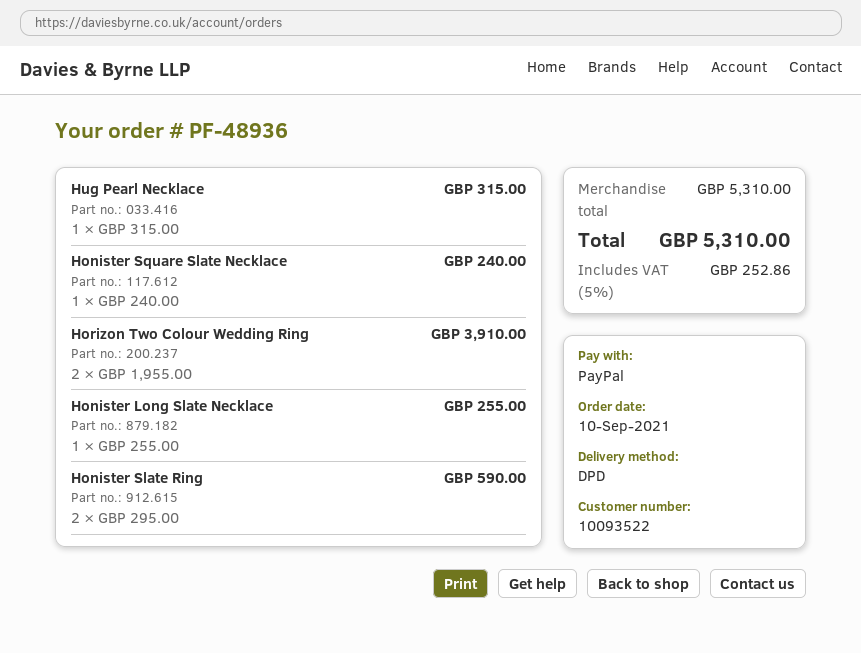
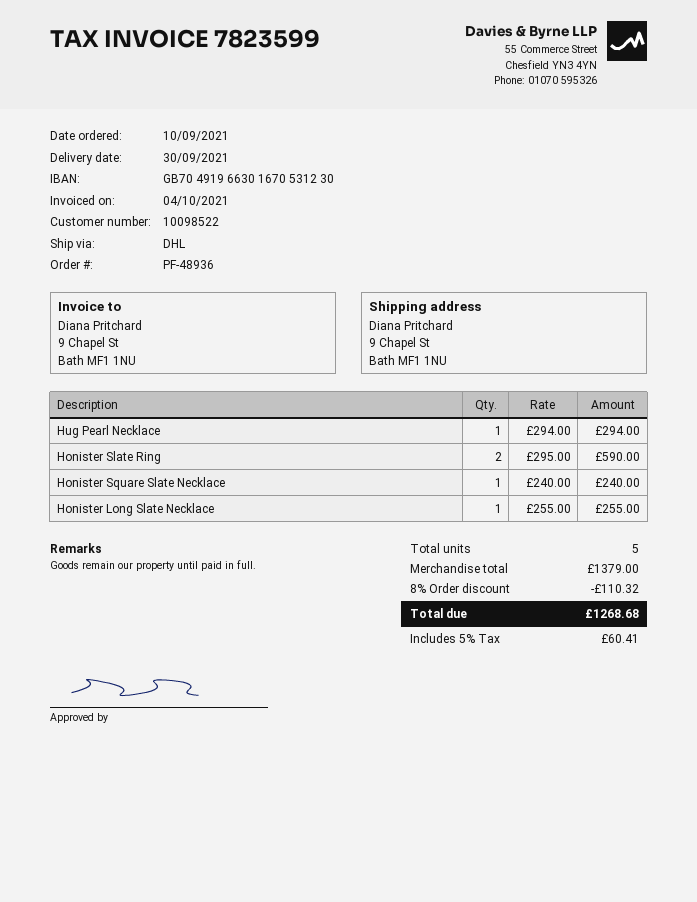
customer number: 10093522 -> 10098522
shipping method: DPD -> DHL
Hug Pearl Necklace: 1 x 315.00 = 315.00 -> 1 x 294.00 = 294.00
Horizon Two Colour Wedding Ring: 2 x 1955.00 = 3910.00 -> none
subtotal: 5310.00 -> 1379.00
discount: none -> 8% = 110.32
tax: 5% = 252.86 -> 5% = 60.41
total: 5310.00 -> 1268.68

